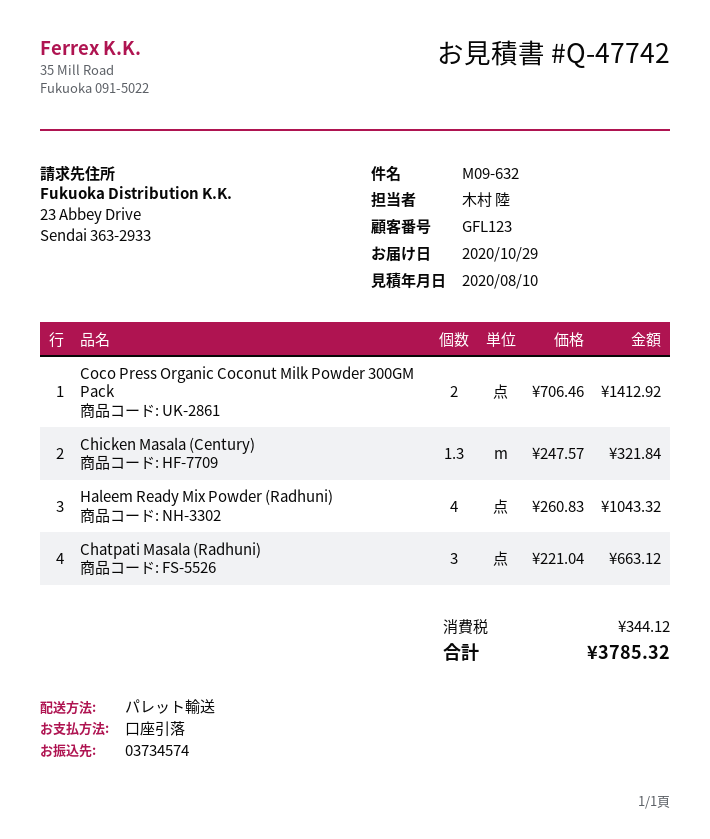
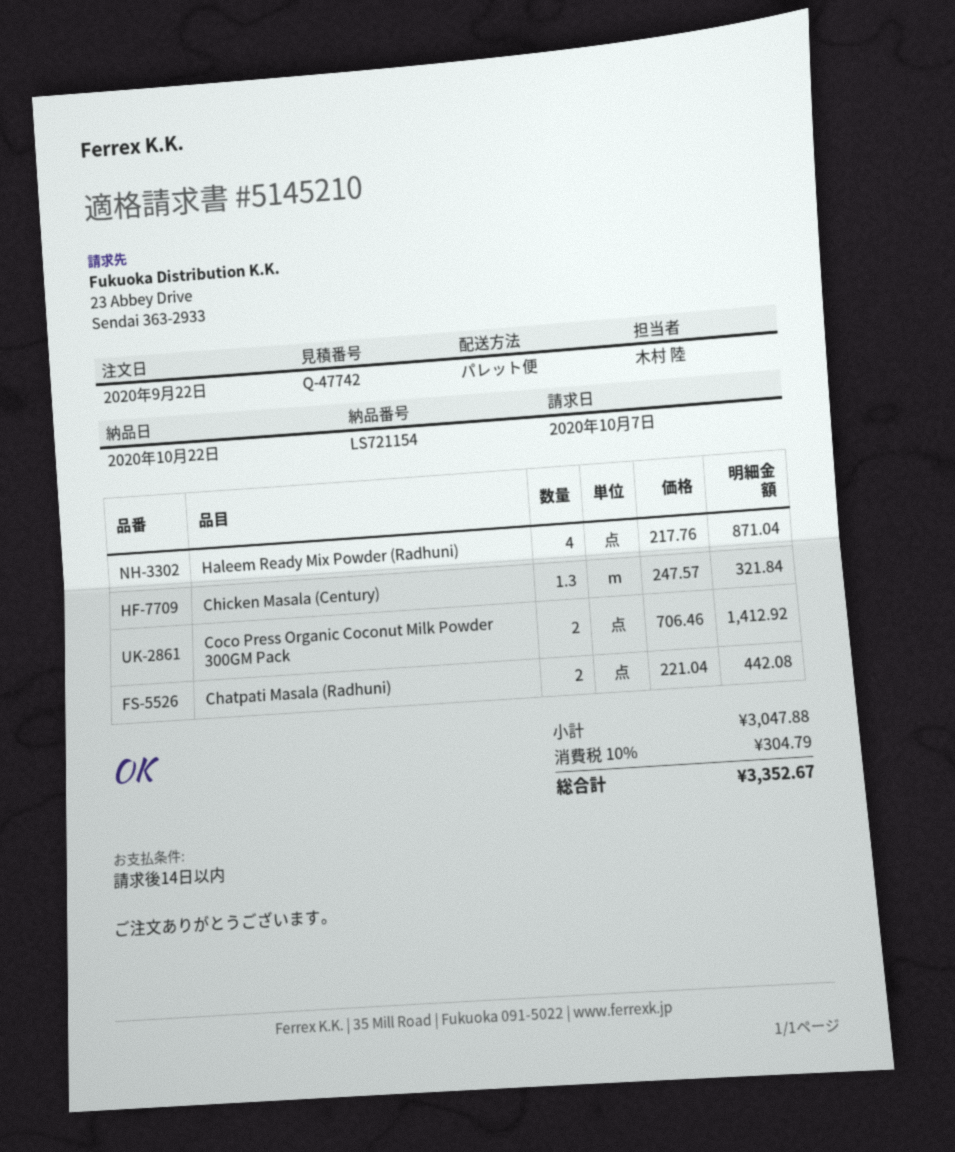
delivery date: 2020-10-29 -> 2020-10-22
Haleem Ready Mix Powder (Radhuni): 4 x 260.83 = 1043.32 -> 4 x 217.76 = 871.04
Chatpati Masala (Radhuni): 3 x 221.04 = 663.12 -> 2 x 221.04 = 442.08
tax: 344.12 -> 304.79
total: 3785.32 -> 3352.67

